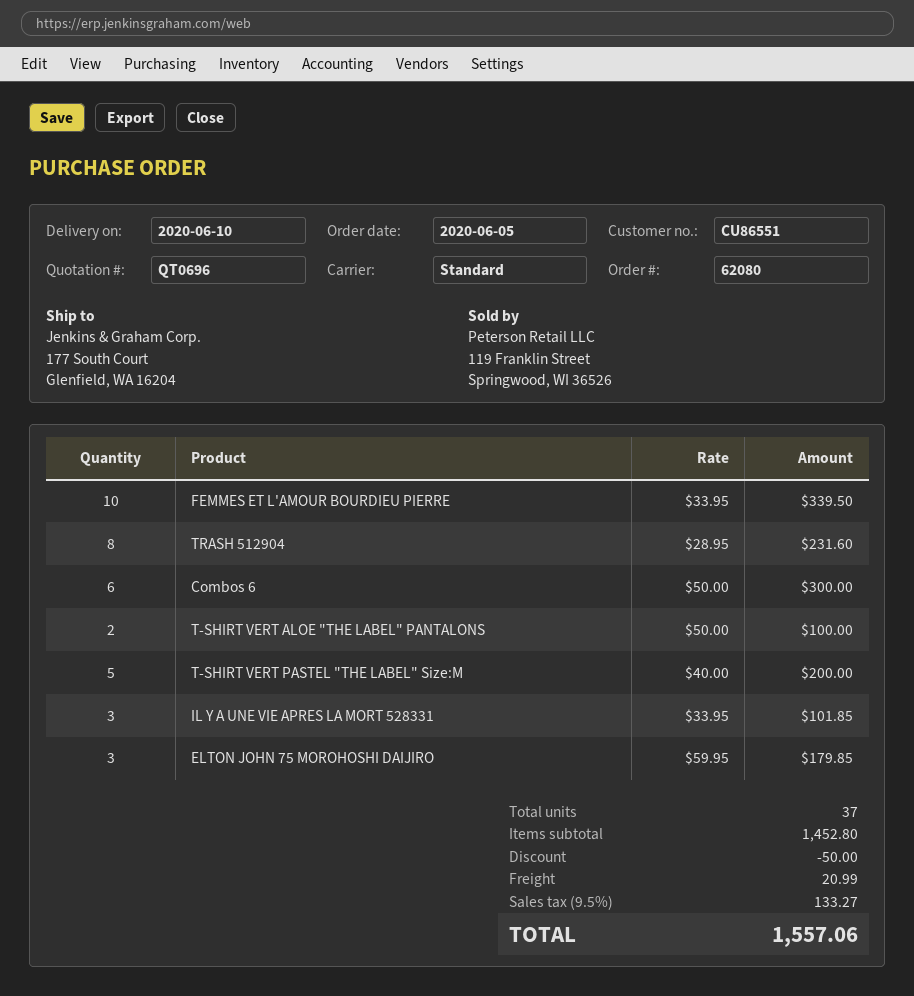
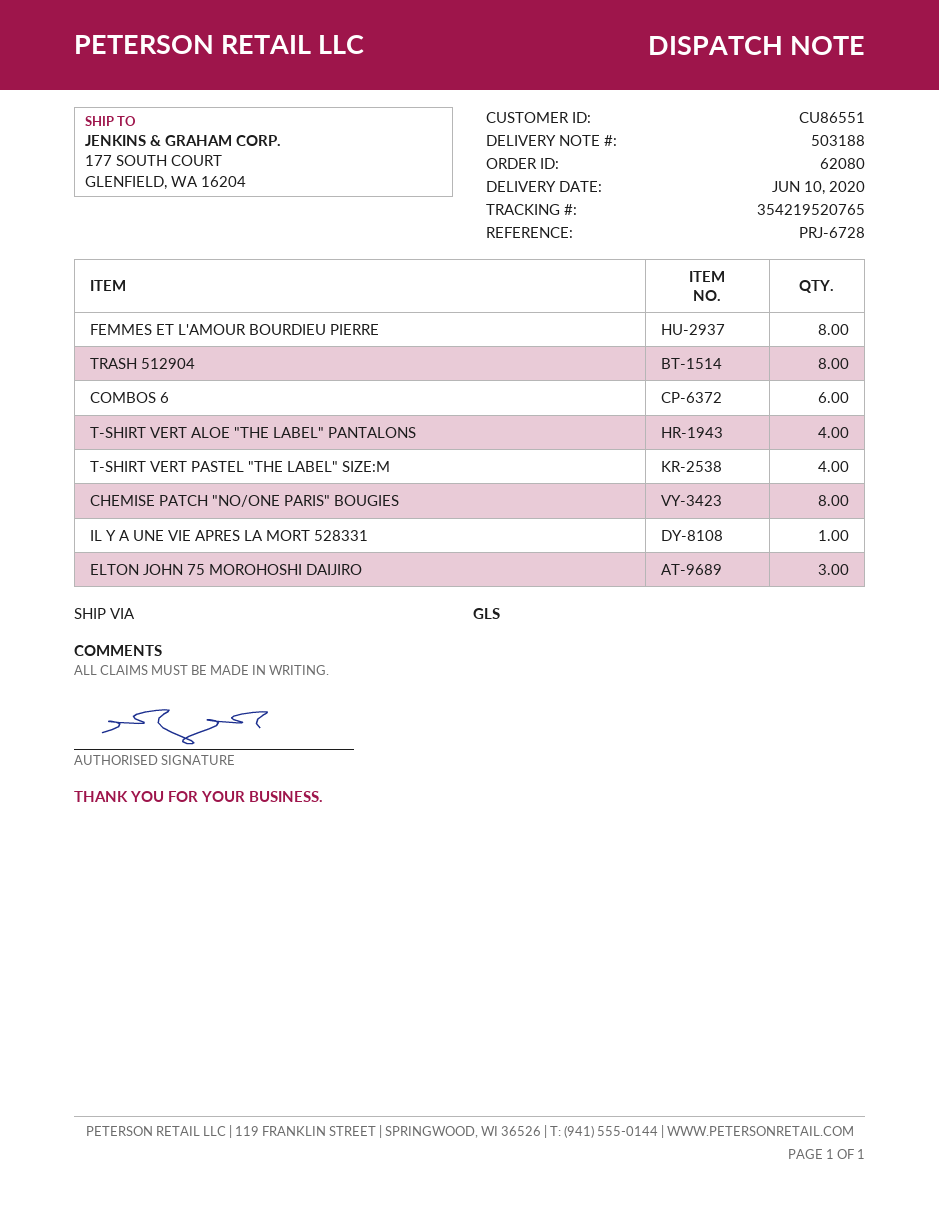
shipping method: standard -> GLS
FEMMES ET L'AMOUR BOURDIEU PIERRE: 10 -> 8
T-SHIRT VERT ALOE "THE LABEL" PANTALONS: 2 -> 4
T-SHIRT VERT PASTEL "THE LABEL" Size:M: 5 -> 4
IL Y A UNE VIE APRES LA MORT 528331: 3 -> 1
CHEMISE PATCH "NO/ONE PARIS" BOUGIES: none -> 8

